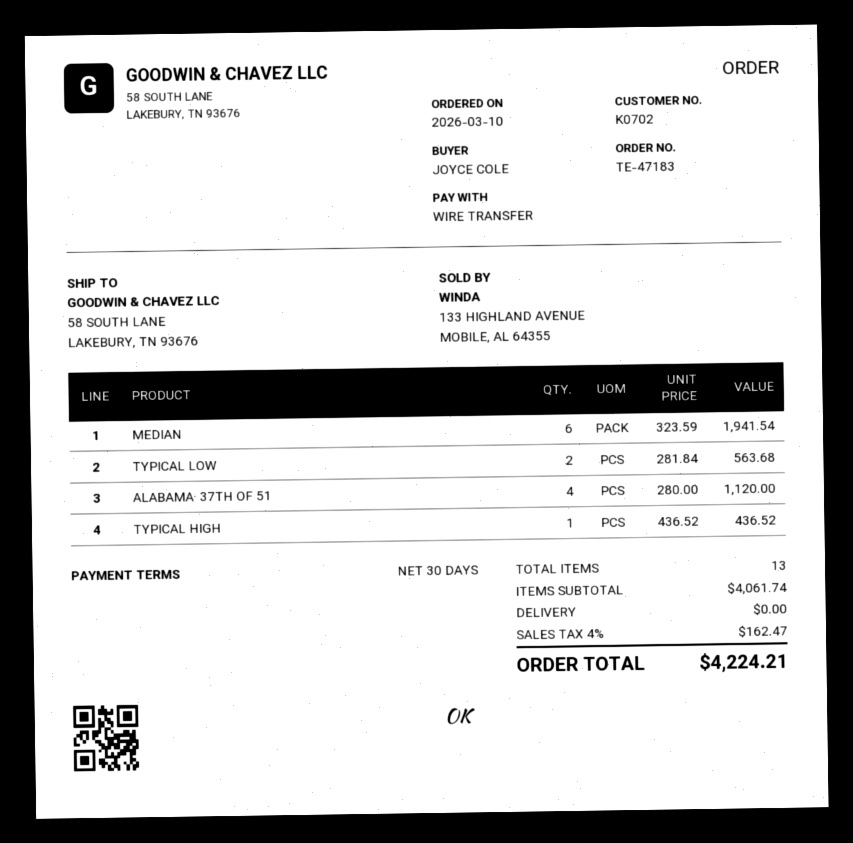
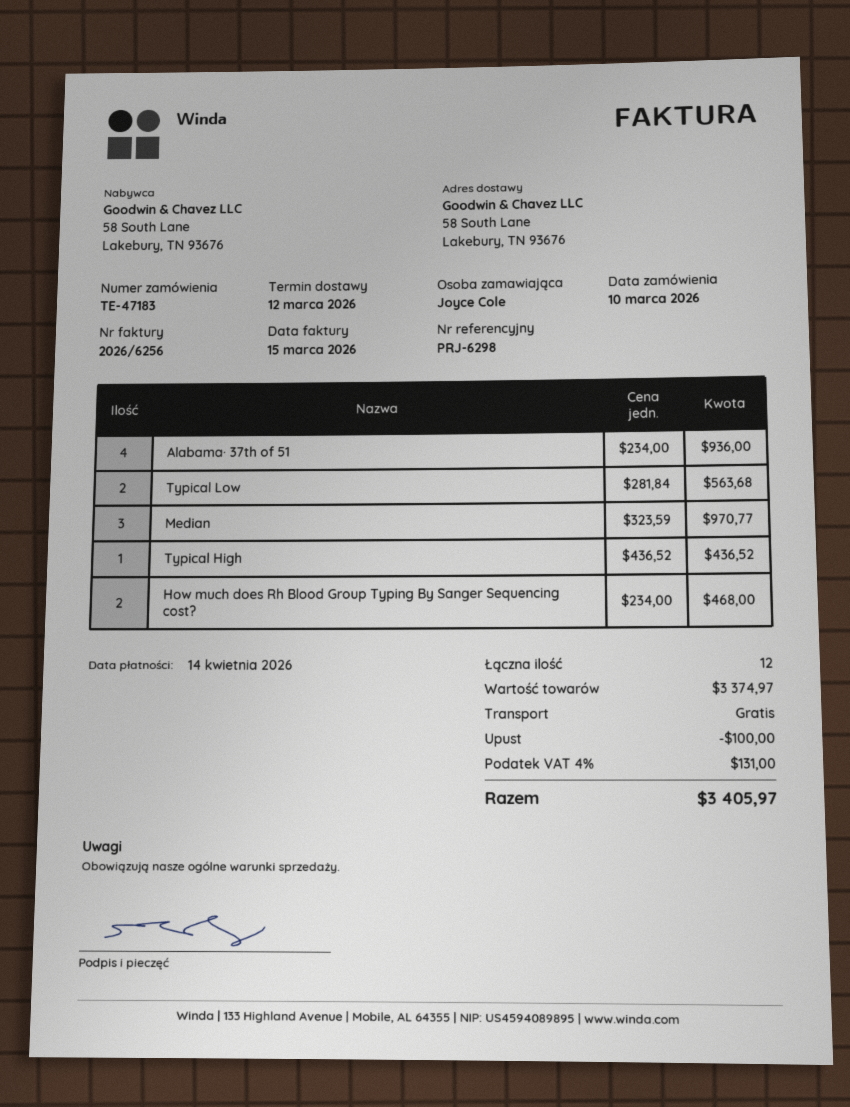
MEDIAN: 6 x 323.59 = 1941.54 -> 3 x 323.59 = 970.77
ALABAMA· 37TH OF 51: 4 x 280.00 = 1120.00 -> 4 x 234.00 = 936.00
How much does Rh Blood Group Typing By Sanger Sequencing cost?: none -> 2 x 234.00 = 468.00
total quantity: 13 -> 12
subtotal: 4061.74 -> 3374.97
discount: none -> 100.00
tax: 4% = 162.47 -> 4% = 131.00
total: 4224.21 -> 3405.97

